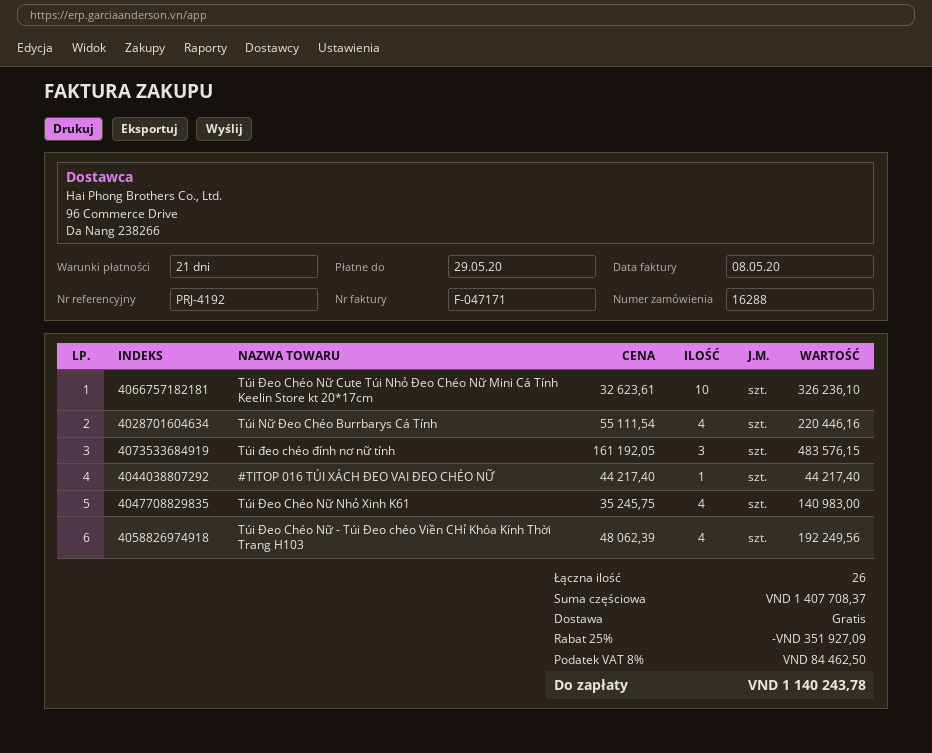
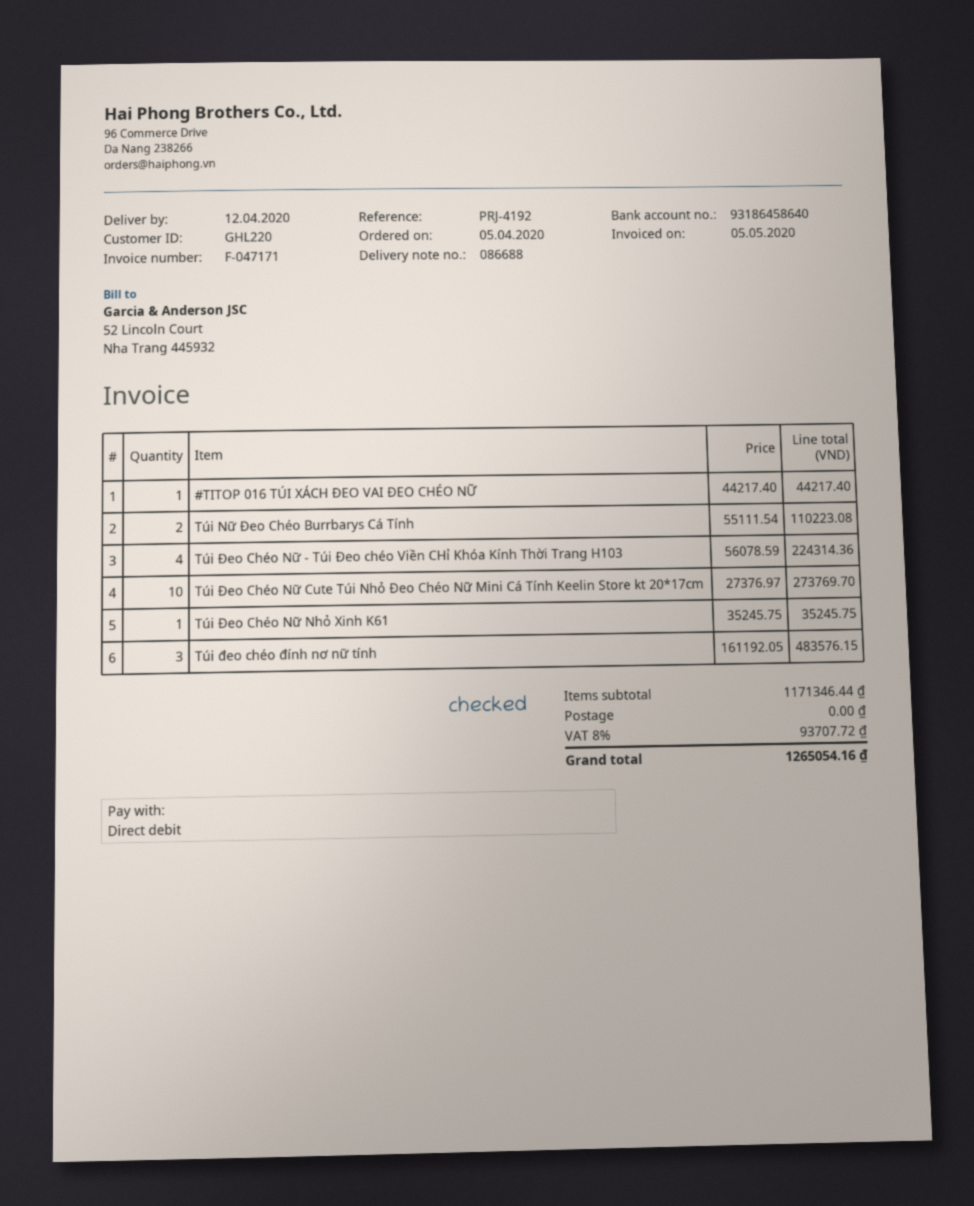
invoice date: 2020-05-08 -> 2020-05-05
Túi Đeo Chéo Nữ Cute Túi Nhỏ Đeo Chéo Nữ Mini Cá Tính Keelin Store kt 20*17cm: 10 x 32623.61 = 326236.10 -> 10 x 27376.97 = 273769.70
Túi Nữ Đeo Chéo Burrbarys Cá Tính: 4 x 55111.54 = 220446.16 -> 2 x 55111.54 = 110223.08
Túi Đeo Chéo Nữ Nhỏ Xinh K61: 4 x 35245.75 = 140983.00 -> 1 x 35245.75 = 35245.75
Túi Đeo Chéo Nữ - Túi Đeo chéo Viền CHỉ Khóa Kính Thời Trang H103: 4 x 48062.39 = 192249.56 -> 4 x 56078.59 = 224314.36
subtotal: 1407708.37 -> 1171346.44
discount: 25% = 351927.09 -> none
tax: 8% = 84462.50 -> 8% = 93707.72
total: 1140243.78 -> 1265054.16

